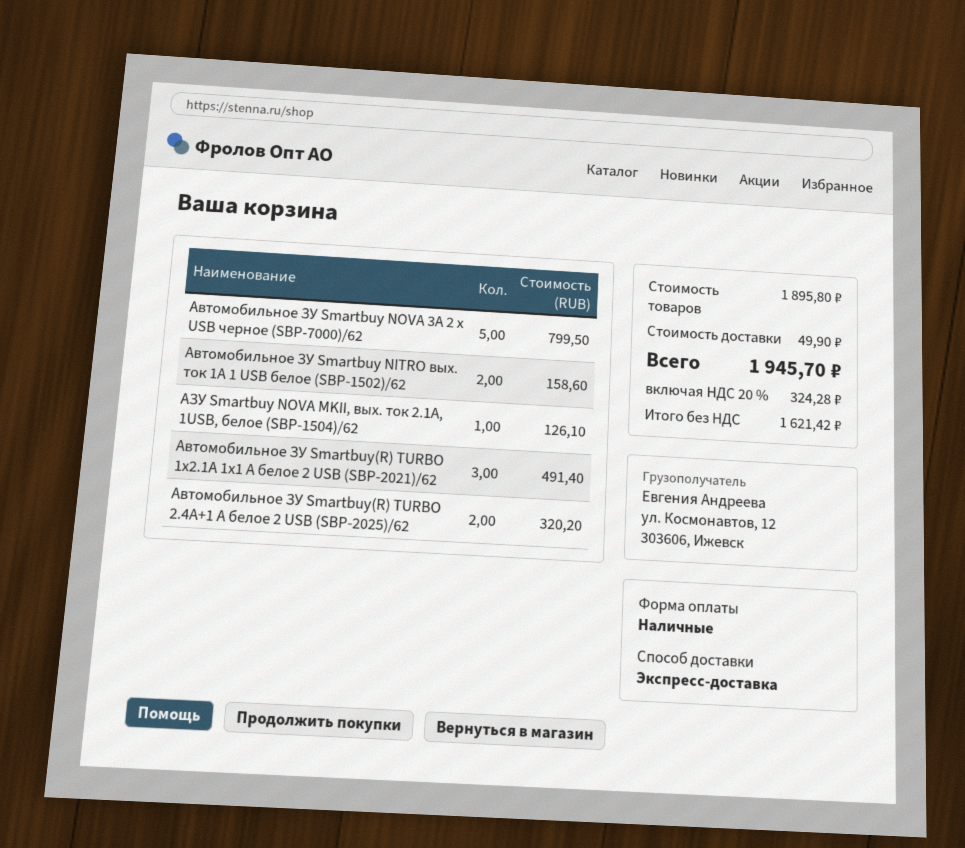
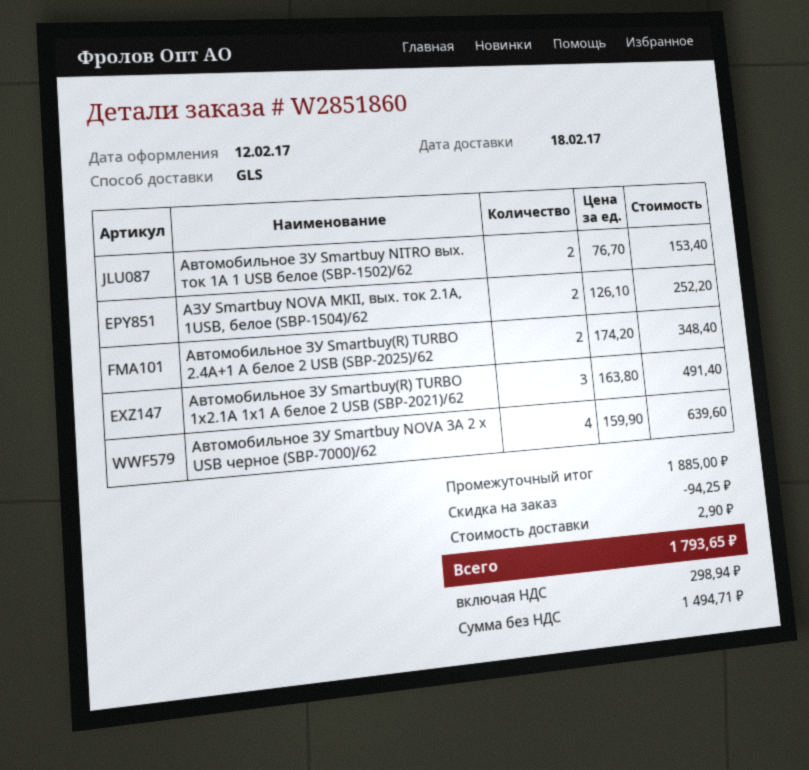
shipping method: express -> GLS
Автомобильное ЗУ Smartbuy NOVA 3A 2 x USB черное (SBP-7000)/62: 5 for 799.50 -> 4 for 639.60
Автомобильное ЗУ Smartbuy NITRO вых. ток 1A 1 USB белое (SBP-1502)/62: 2 for 158.60 -> 2 for 153.40
АЗУ Smartbuy NOVA MKII, вых. ток 2.1А, 1USB, белое (SBР-1504)/62: 1 for 126.10 -> 2 for 252.20
Автомобильное ЗУ Smartbuy(R) TURBO 2.4А+1 А белое 2 USB (SBP-2025)/62: 2 for 320.20 -> 2 for 348.40
subtotal: 1895.80 -> 1885.00
discount: none -> 94.25
shipping: 49.90 -> 2.90
net: 1621.42 -> 1494.71
tax: 324.28 -> 298.94
total: 1945.70 -> 1793.65

